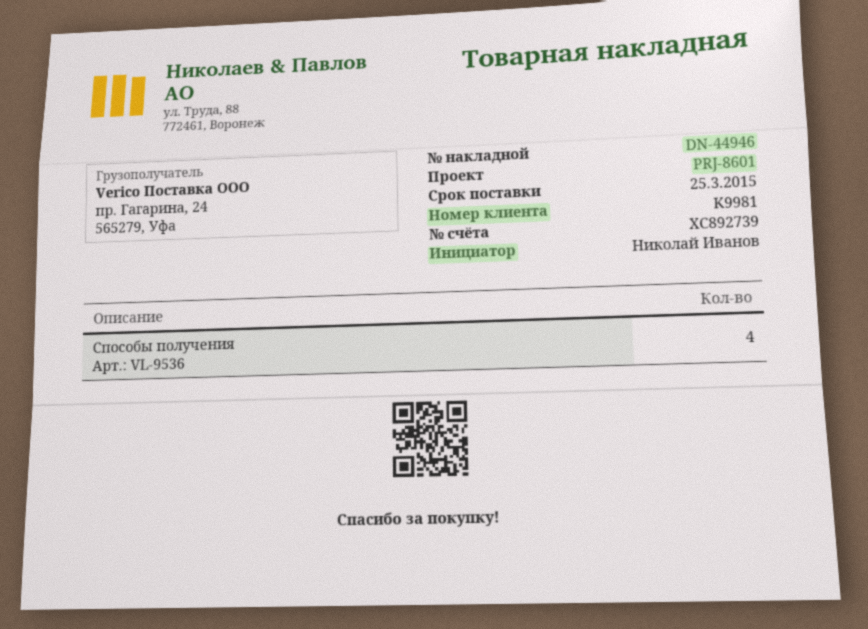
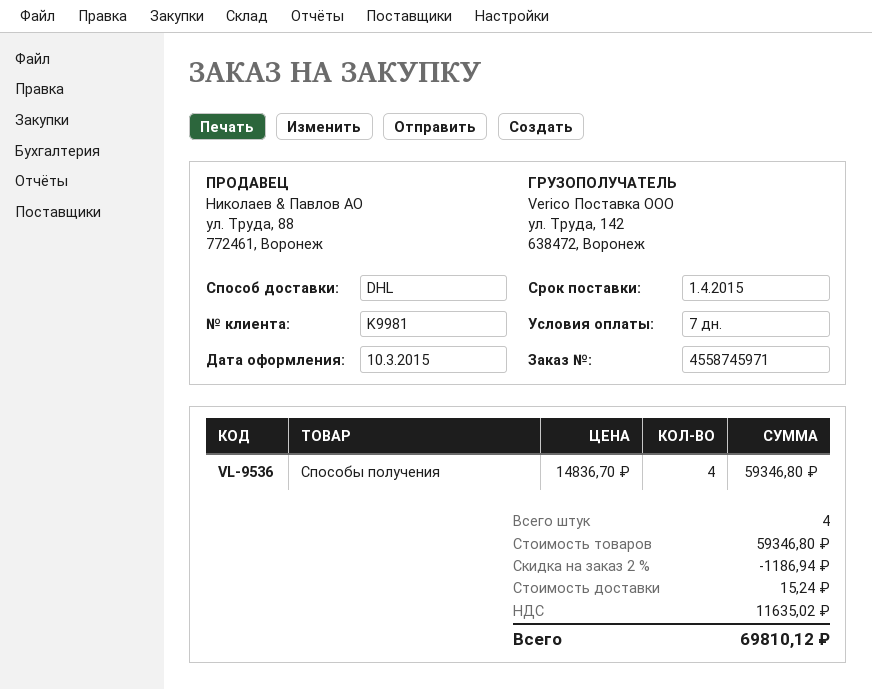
delivery date: 2015-03-25 -> 2015-04-01
ship to: пр. Гагарина, 24, 565279, Уфа -> ул. Труда, 142, 638472, Воронеж

